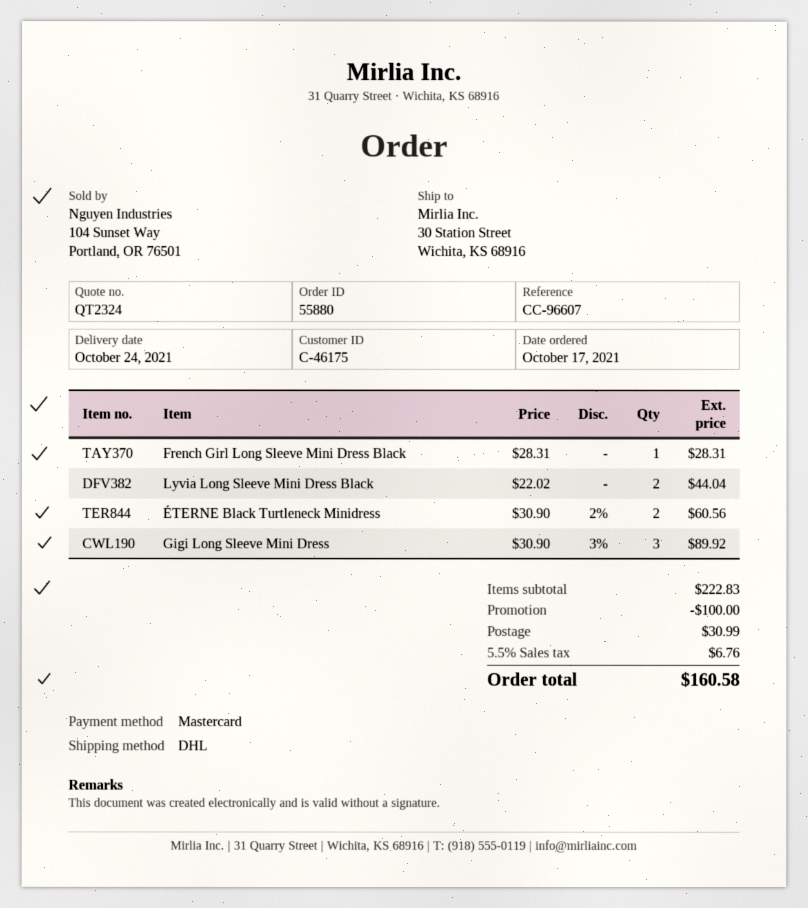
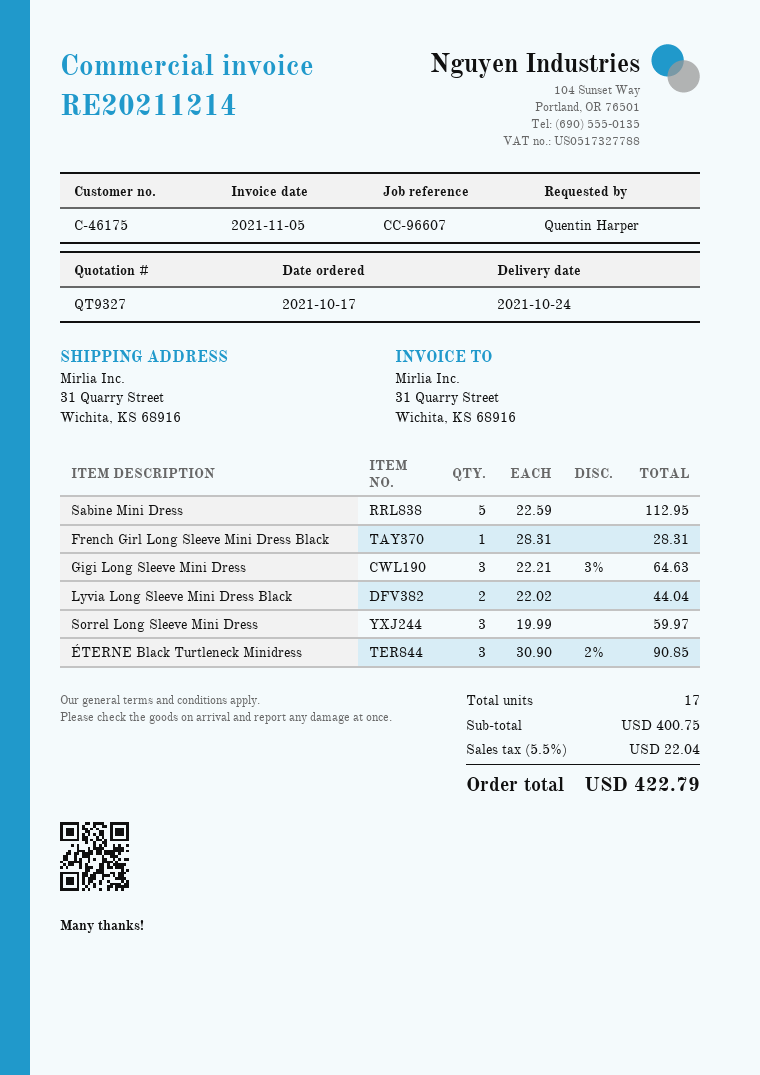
quote number: QT2324 -> QT9327
ship to: 30 Station Street, Wichita, KS 68916 -> 31 Quarry Street, Wichita, KS 68916
ÉTERNE Black Turtleneck Minidress: 2 x 30.90 - 2% = 60.56 -> 3 x 30.90 - 2% = 90.85
Gigi Long Sleeve Mini Dress: 3 x 30.90 - 3% = 89.92 -> 3 x 22.21 - 3% = 64.63
Sabine Mini Dress: none -> 5 x 22.59 = 112.95
Sorrel Long Sleeve Mini Dress: none -> 3 x 19.99 = 59.97
subtotal: 222.83 -> 400.75
discount: 100.00 -> none
shipping: 30.99 -> none
tax: 5.5% = 6.76 -> 5.5% = 22.04
total: 160.58 -> 422.79

